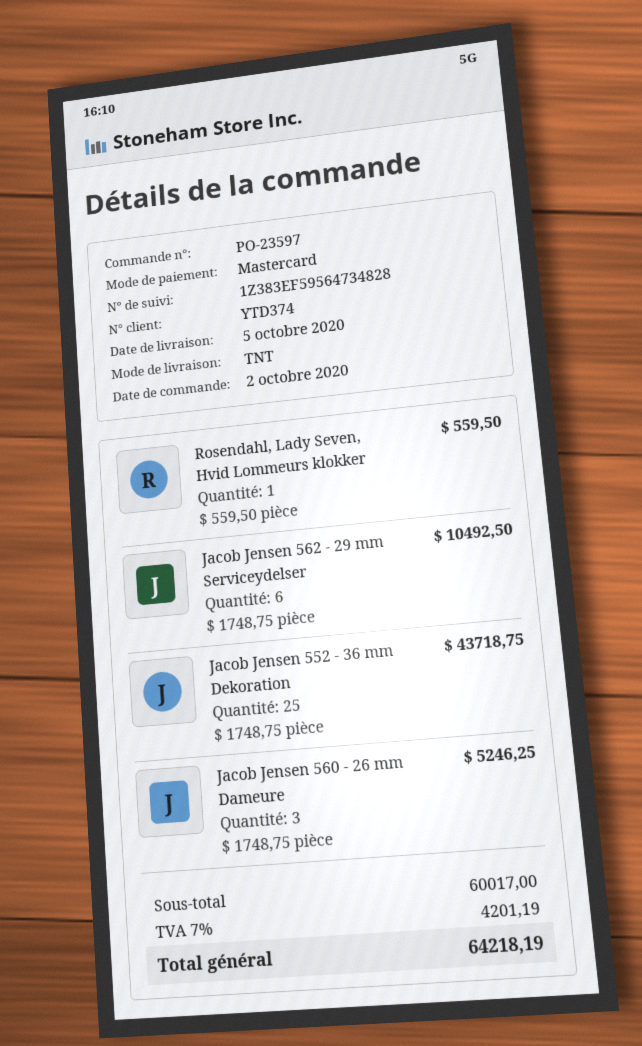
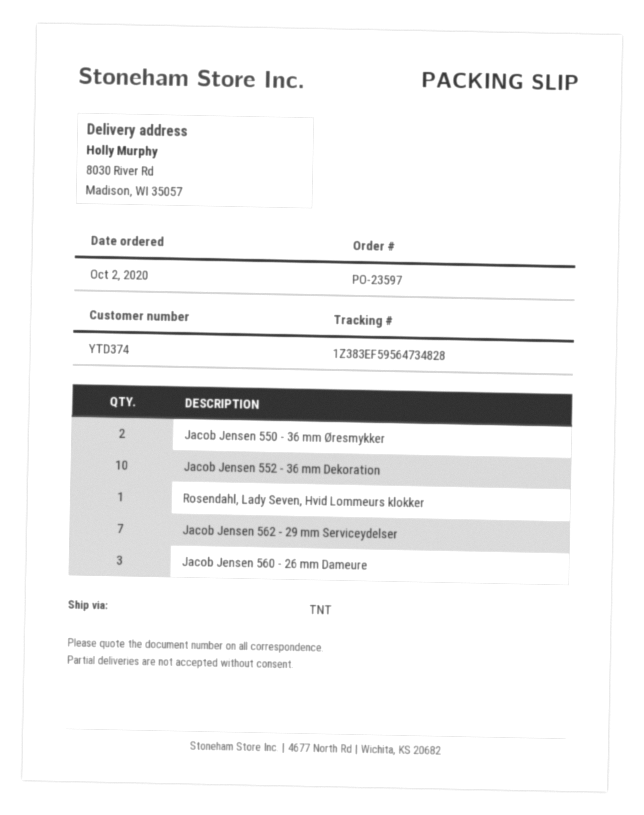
Jacob Jensen 562 - 29 mm Serviceydelser: 6 -> 7
Jacob Jensen 552 - 36 mm Dekoration: 25 -> 10
Jacob Jensen 550 - 36 mm Øresmykker: none -> 2

